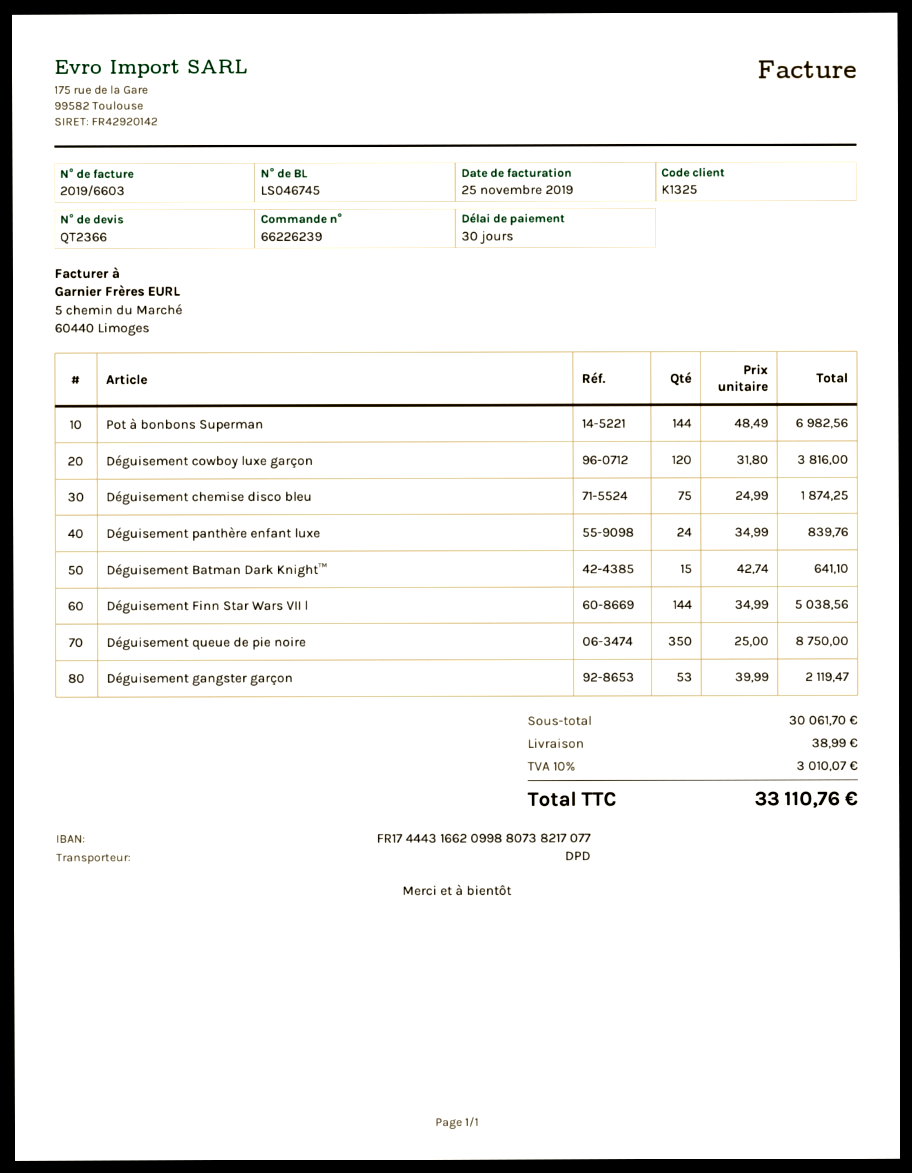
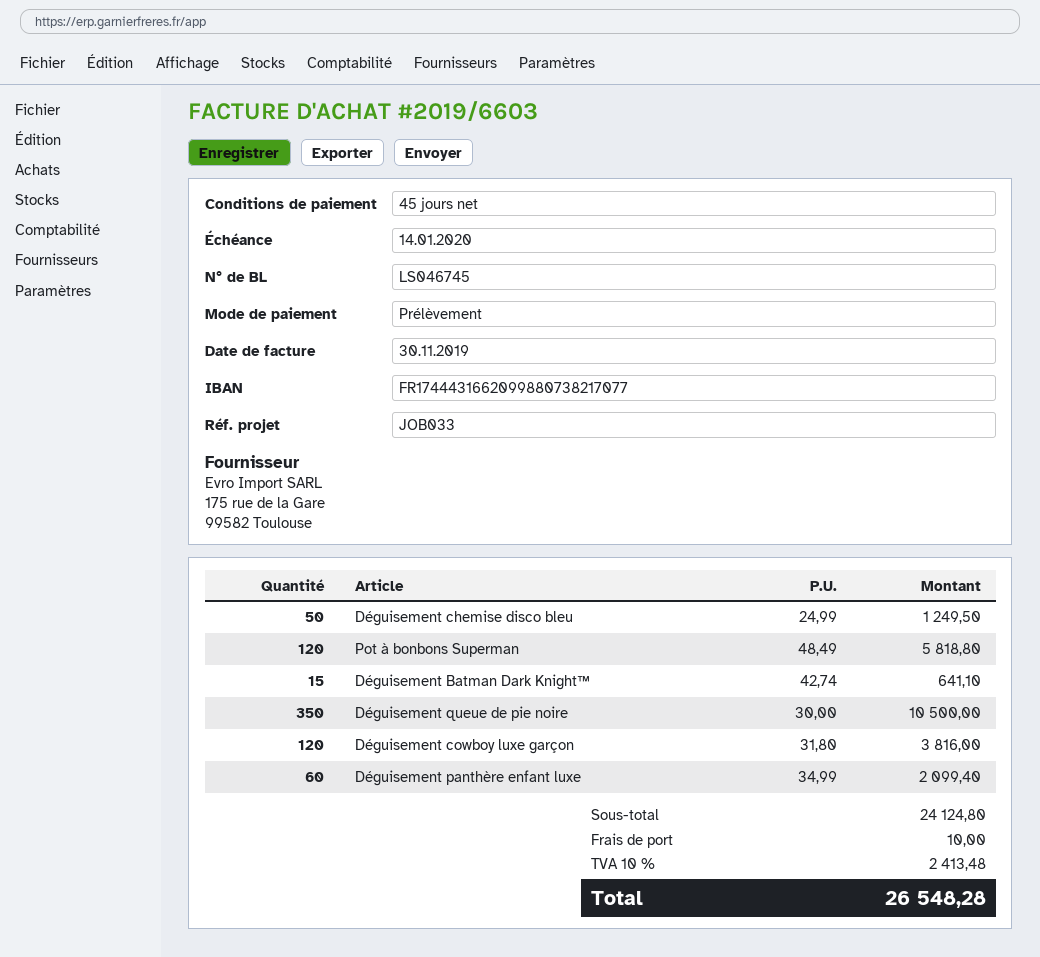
invoice date: 2019-11-25 -> 2019-11-30
payment terms: 30 days -> 45 days
Pot à bonbons Superman: 144 x 48.49 = 6982.56 -> 120 x 48.49 = 5818.80
Déguisement chemise disco bleu: 75 x 24.99 = 1874.25 -> 50 x 24.99 = 1249.50
Déguisement panthère enfant luxe: 24 x 34.99 = 839.76 -> 60 x 34.99 = 2099.40
Déguisement Finn Star Wars VII l: 144 x 34.99 = 5038.56 -> none
Déguisement queue de pie noire: 350 x 25.00 = 8750.00 -> 350 x 30.00 = 10500.00
Déguisement gangster garçon: 53 x 39.99 = 2119.47 -> none
subtotal: 30061.70 -> 24124.80
shipping: 38.99 -> 10.00
tax: 10% = 3010.07 -> 10% = 2413.48
total: 33110.76 -> 26548.28

